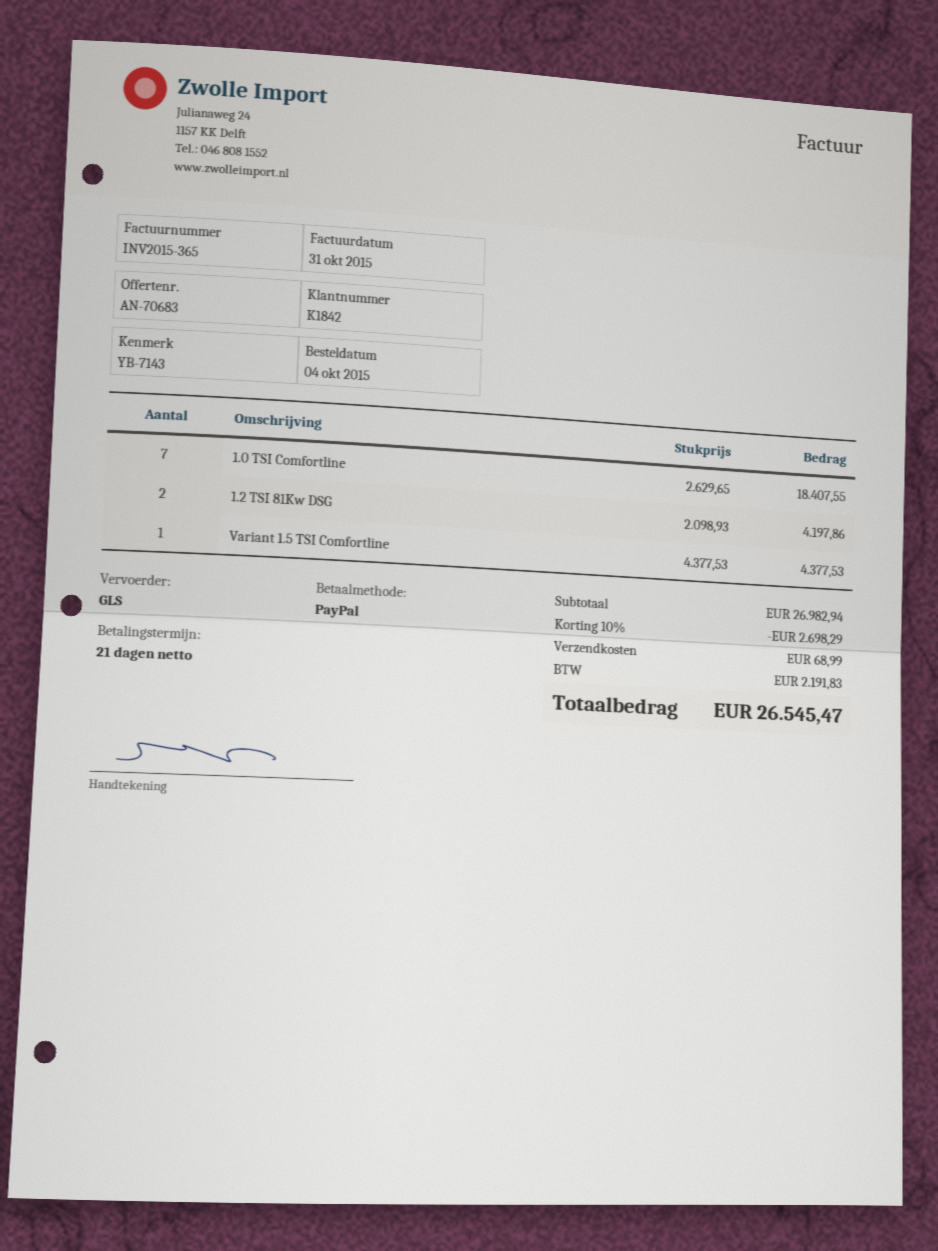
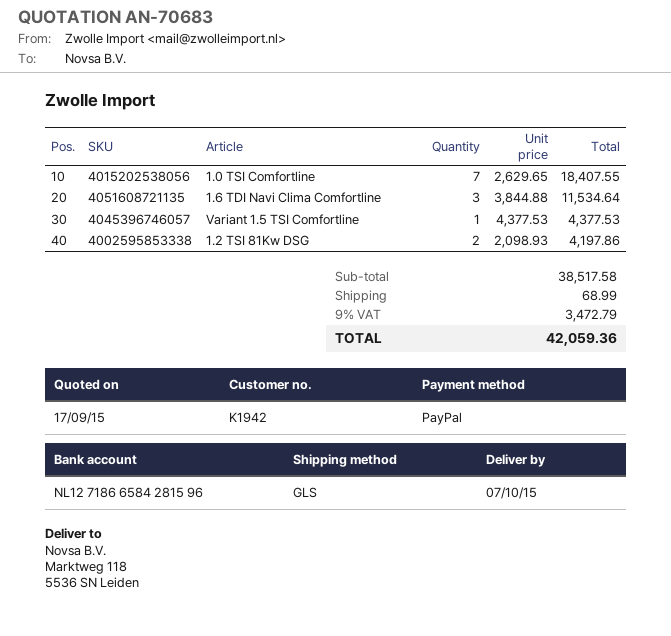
customer number: K1842 -> K1942
1.6 TDI Navi Clima Comfortline: none -> 3 x 3844.88 = 11534.64
subtotal: 26982.94 -> 38517.58
discount: 10% = 2698.29 -> none
tax: 2191.83 -> 3472.79
total: 26545.47 -> 42059.36

